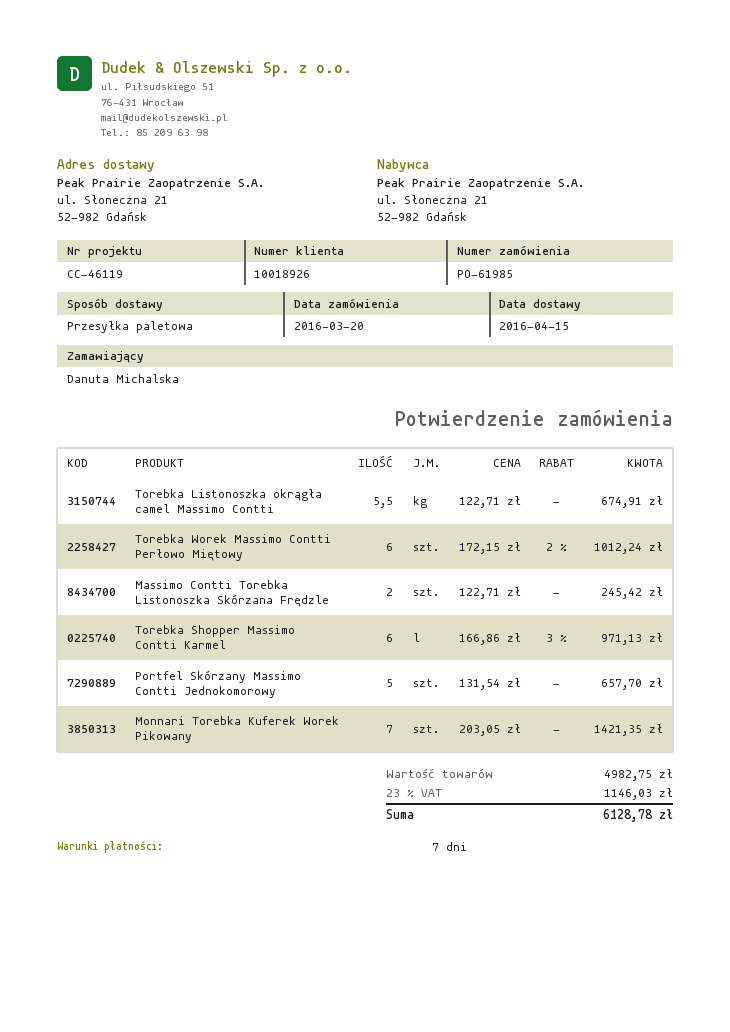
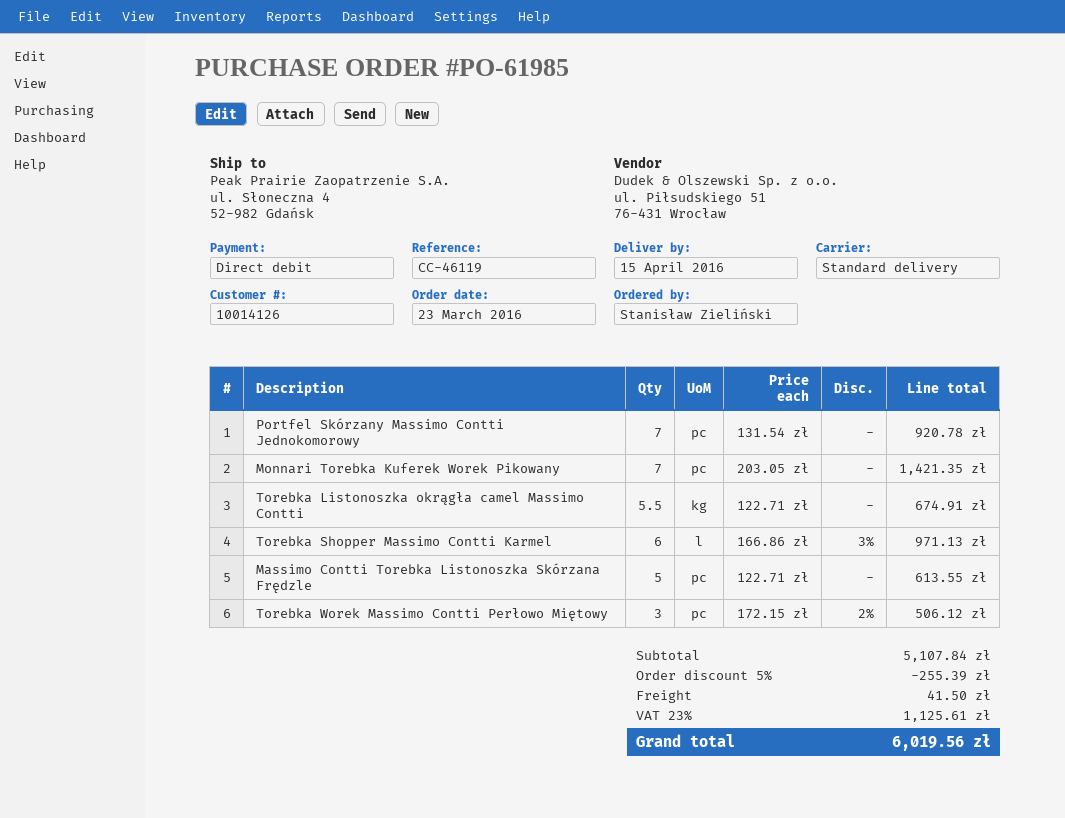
order date: 2016-03-20 -> 2016-03-23
customer number: 10018926 -> 10014126
ordered by: Danuta Michalska -> Stanisław Zieliński
shipping method: pallet freight -> standard
ship to: ul. Słoneczna 21, 52-982 Gdańsk -> ul. Słoneczna 4, 52-982 Gdańsk
Torebka Worek Massimo Contti Perłowo Miętowy: 6 x 172.15 - 2% = 1012.24 -> 3 x 172.15 - 2% = 506.12
Massimo Contti Torebka Listonoszka Skórzana Frędzle: 2 x 122.71 = 245.42 -> 5 x 122.71 = 613.55
Portfel Skórzany Massimo Contti Jednokomorowy: 5 x 131.54 = 657.70 -> 7 x 131.54 = 920.78
subtotal: 4982.75 -> 5107.84
discount: none -> 5% = 255.39
shipping: none -> 41.50
tax: 23% = 1146.03 -> 23% = 1125.61
total: 6128.78 -> 6019.56

